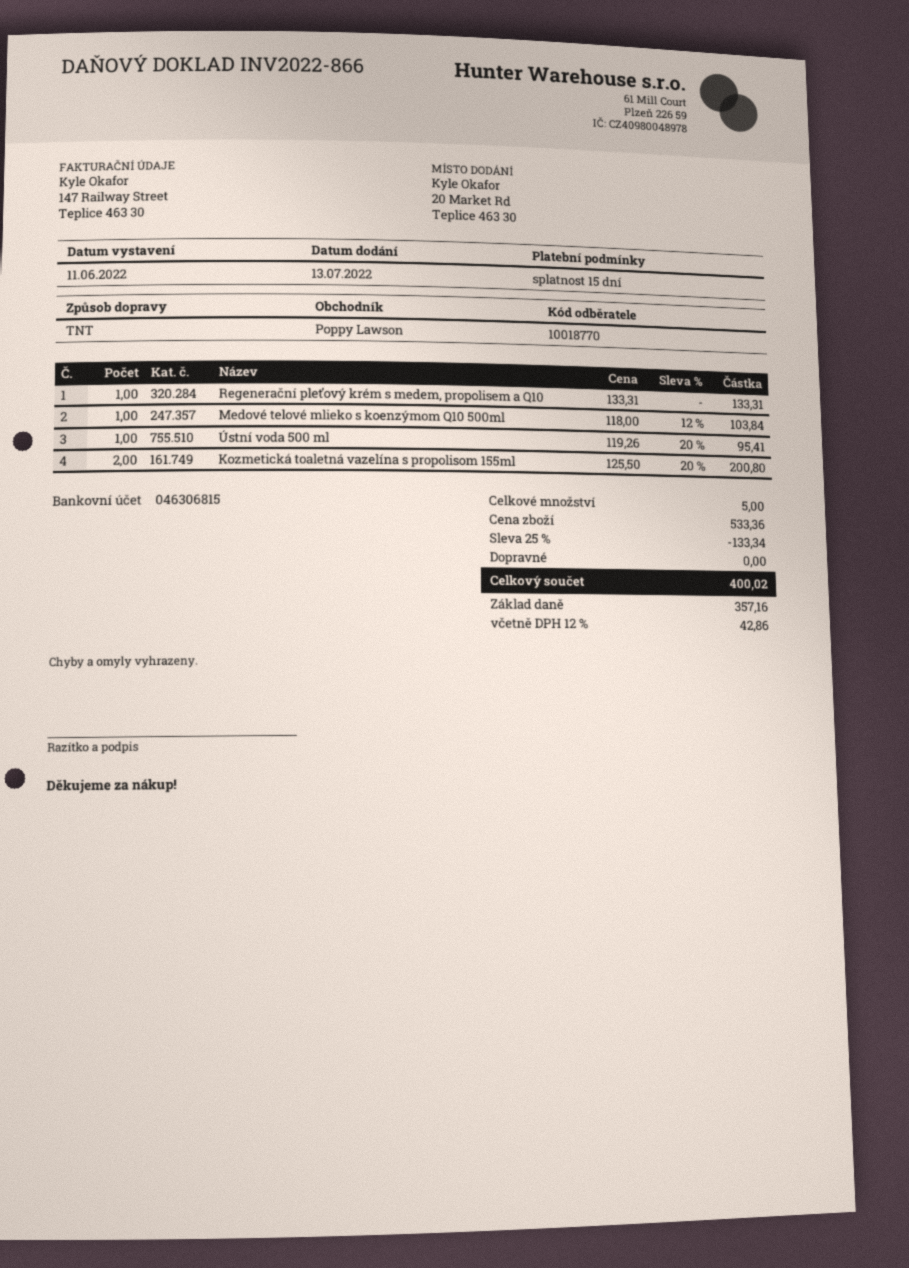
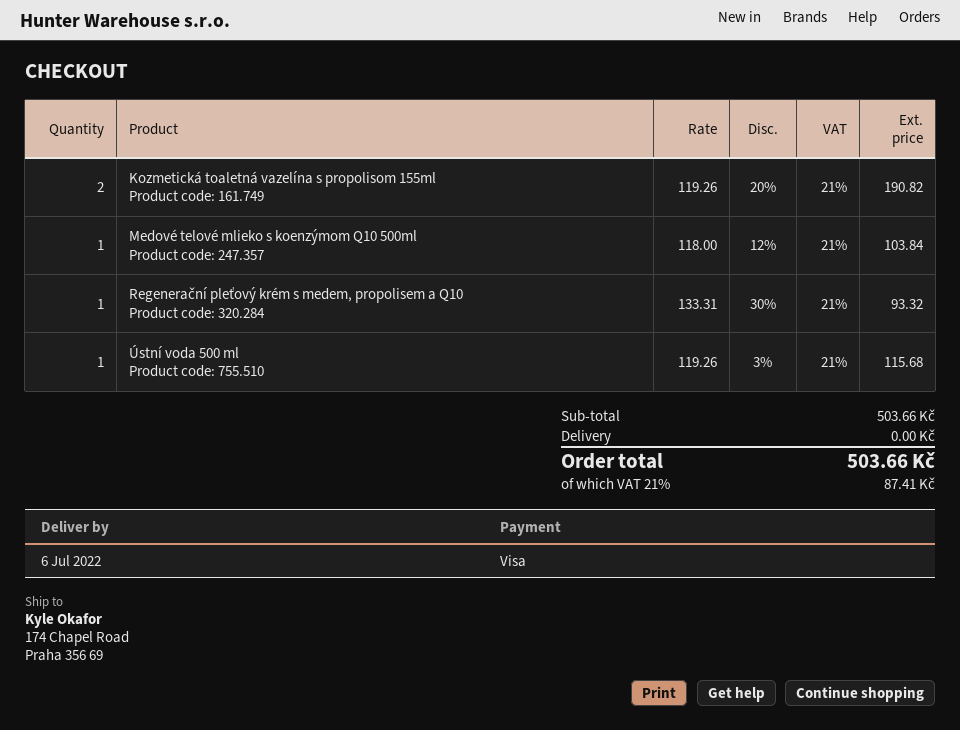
delivery date: 2022-07-13 -> 2022-07-06
ship to: 20 Market Rd, Teplice 463 30 -> 174 Chapel Road, Praha 356 69
Regenerační pleťový krém s medem, propolisem a Q10: 1 x 133.31 = 133.31 -> 1 x 133.31 - 30% = 93.32
Ústní voda 500 ml: 1 x 119.26 - 20% = 95.41 -> 1 x 119.26 - 3% = 115.68
Kozmetická toaletná vazelína s propolisom 155ml: 2 x 125.50 - 20% = 200.80 -> 2 x 119.26 - 20% = 190.82
subtotal: 533.36 -> 503.66
discount: 25% = 133.34 -> none
tax: 12% = 42.86 -> 21% = 87.41
total: 400.02 -> 503.66

